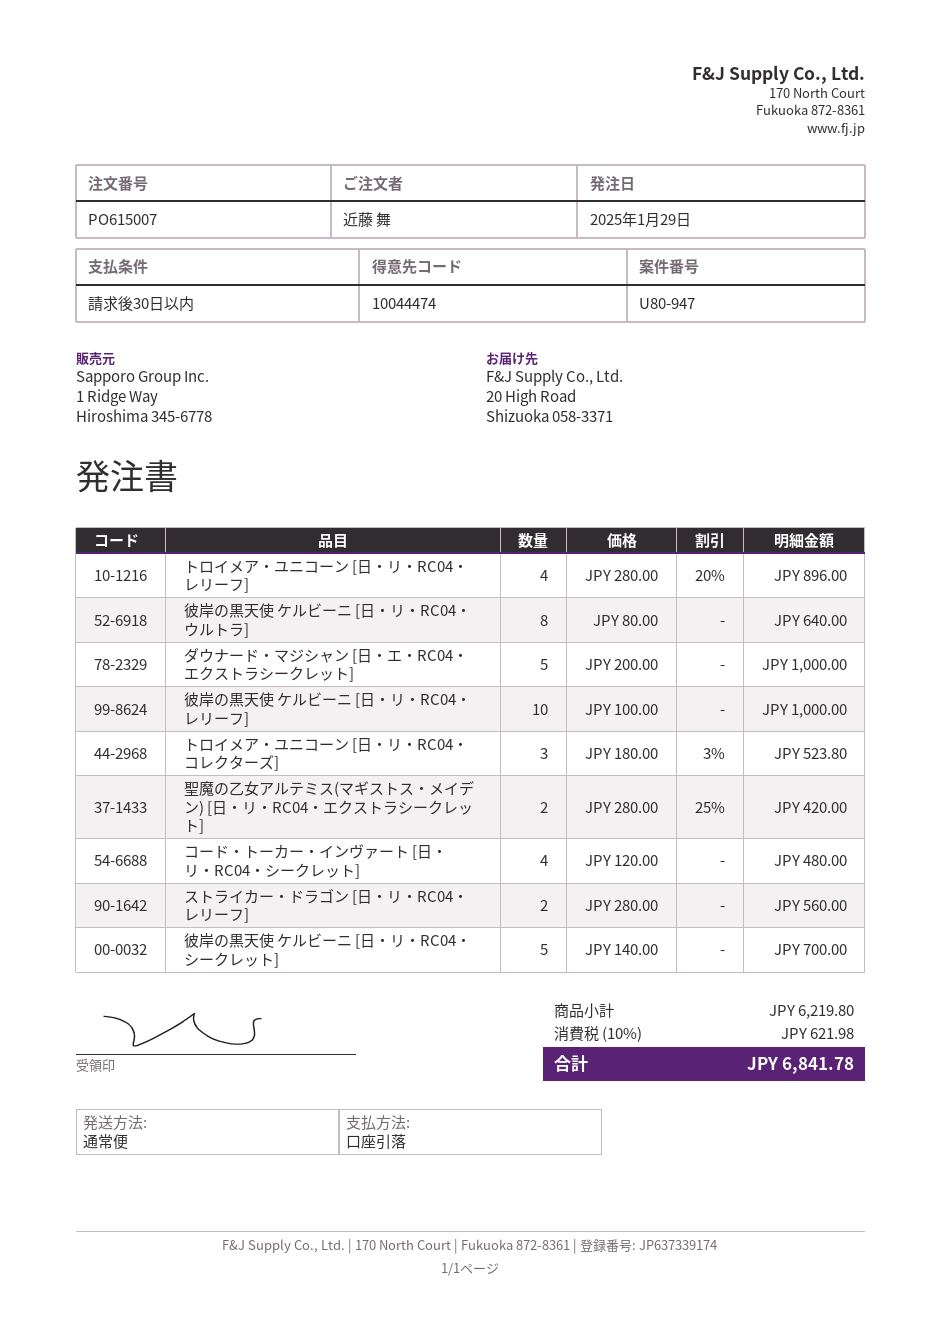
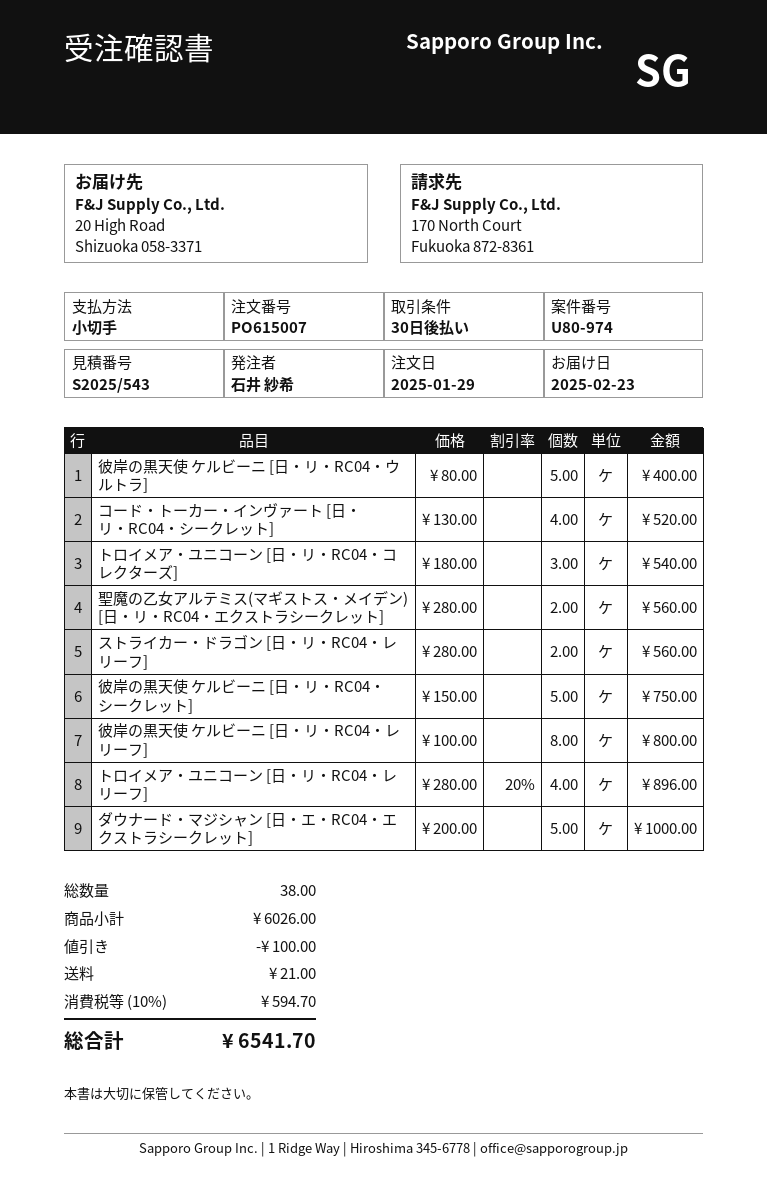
reference: U80-947 -> U80-974
ordered by: 近藤 舞 -> 石井 紗希
payment method: direct debit -> cheque
彼岸の黒天使 ケルビーニ [日・リ・RC04・ウルトラ]: 8 x 80.00 = 640.00 -> 5 x 80.00 = 400.00
彼岸の黒天使 ケルビーニ [日・リ・RC04・レリーフ]: 10 x 100.00 = 1000.00 -> 8 x 100.00 = 800.00
トロイメア・ユニコーン [日・リ・RC04・コレクターズ]: 3 x 180.00 - 3% = 523.80 -> 3 x 180.00 = 540.00
聖魔の乙女アルテミス(マギストス・メイデン) [日・リ・RC04・エクストラシークレット]: 2 x 280.00 - 25% = 420.00 -> 2 x 280.00 = 560.00
コード・トーカー・インヴァート [日・リ・RC04・シークレット]: 4 x 120.00 = 480.00 -> 4 x 130.00 = 520.00
彼岸の黒天使 ケルビーニ [日・リ・RC04・シークレット]: 5 x 140.00 = 700.00 -> 5 x 150.00 = 750.00
subtotal: 6219.80 -> 6026.00
discount: none -> 100.00
shipping: none -> 21.00
tax: 10% = 621.98 -> 10% = 594.70
total: 6841.78 -> 6541.70

